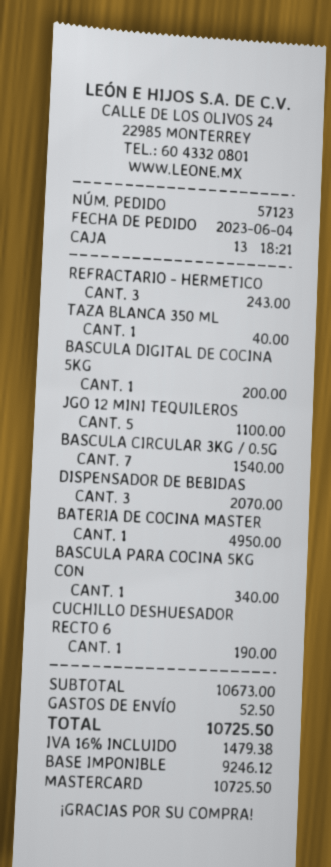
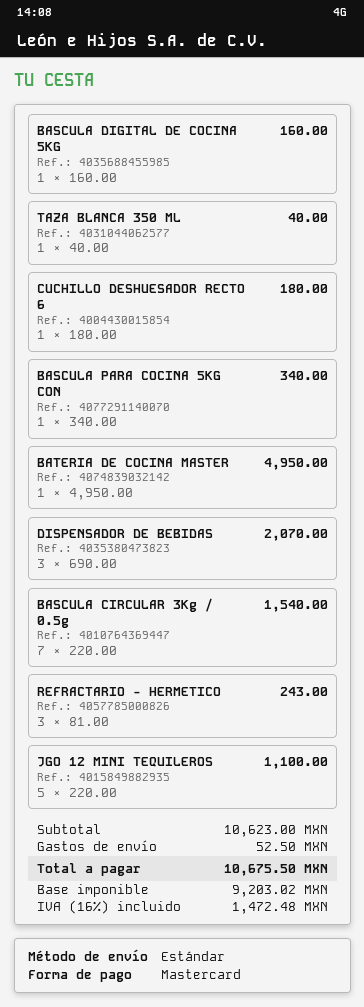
BASCULA DIGITAL DE COCINA 5KG: 1 for 200.00 -> 1 for 160.00
CUCHILLO DESHUESADOR RECTO 6: 1 for 190.00 -> 1 for 180.00
subtotal: 10673.00 -> 10623.00
net: 9246.12 -> 9203.02
tax: 16% = 1479.38 -> 16% = 1472.48
total: 10725.50 -> 10675.50

